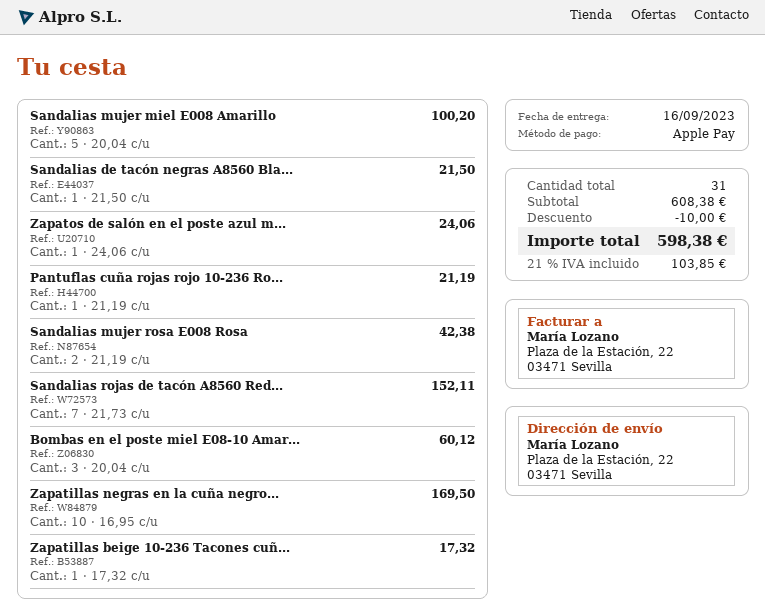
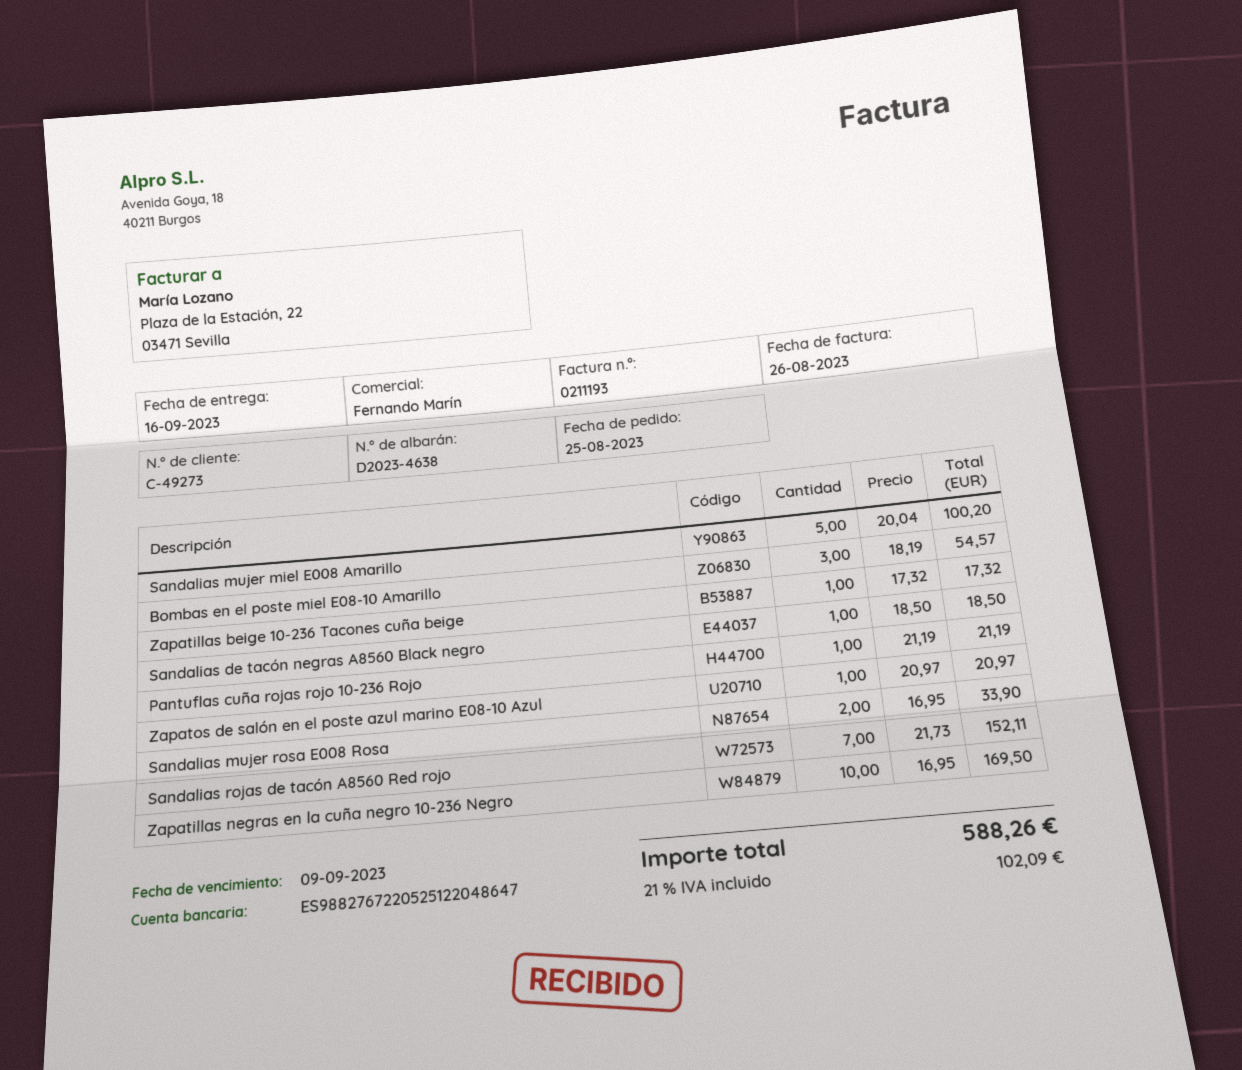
Sandalias de tacón negras A8560 Bla...: 1 x 21.50 = 21.50 -> 1 x 18.50 = 18.50
Zapatos de salón en el poste azul m...: 1 x 24.06 = 24.06 -> 1 x 20.97 = 20.97
Sandalias mujer rosa E008 Rosa: 2 x 21.19 = 42.38 -> 2 x 16.95 = 33.90
Bombas en el poste miel E08-10 Amar...: 3 x 20.04 = 60.12 -> 3 x 18.19 = 54.57
discount: 10.00 -> none
tax: 21% = 103.85 -> 21% = 102.09
total: 598.38 -> 588.26

